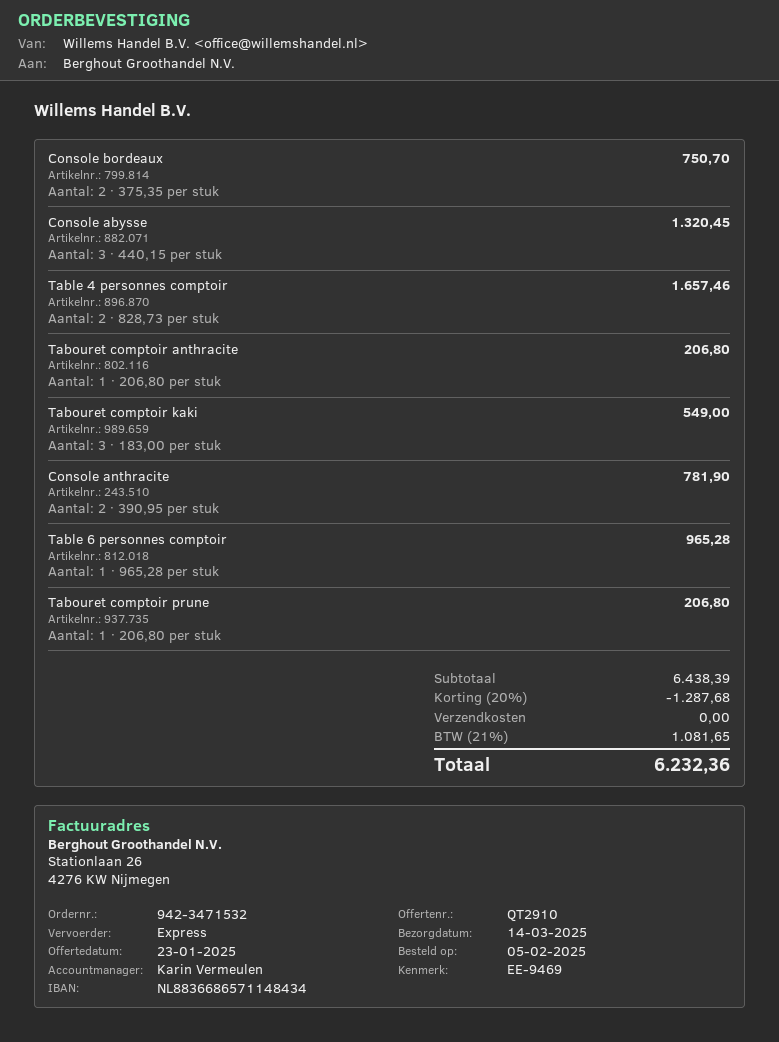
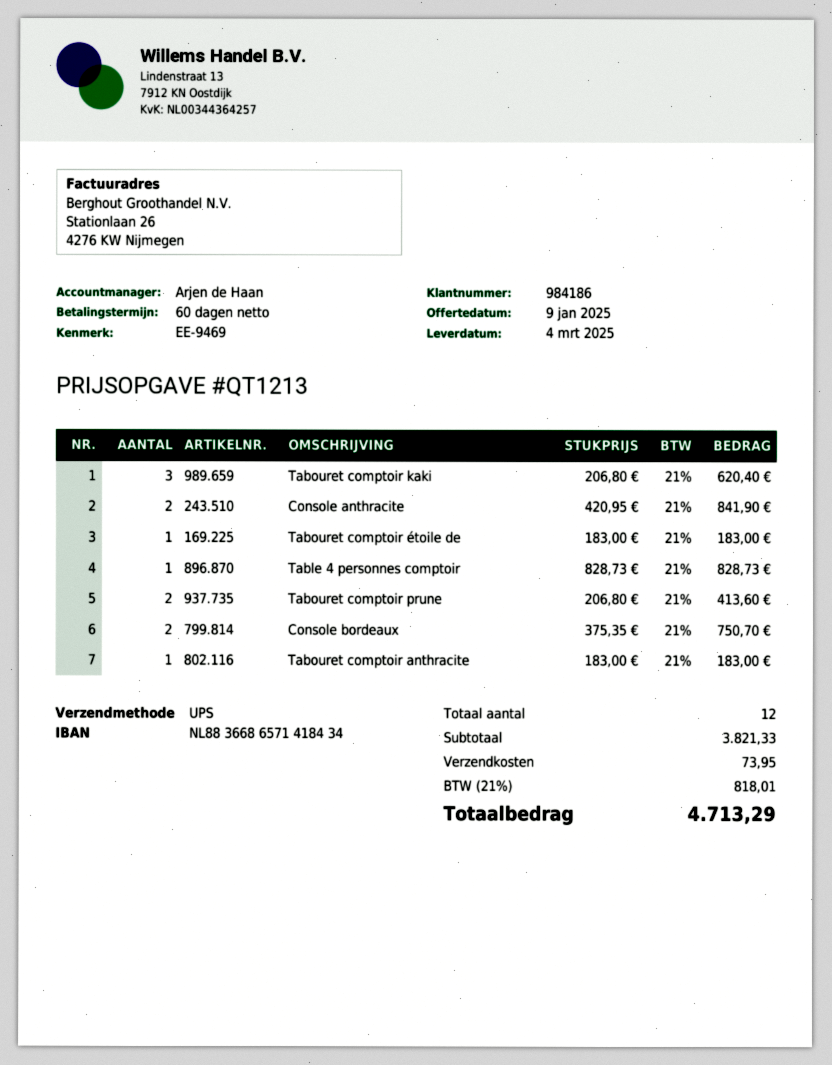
quote number: QT2910 -> QT1213
quote date: 2025-01-23 -> 2025-01-09
delivery date: 2025-03-14 -> 2025-03-04
sales rep: Karin Vermeulen -> Arjen de Haan
bank account: NL8836686571148434 -> NL8836686571418434
shipping method: express -> UPS
Console abysse: 3 x 440.15 = 1320.45 -> none
Table 4 personnes comptoir: 2 x 828.73 = 1657.46 -> 1 x 828.73 = 828.73
Tabouret comptoir anthracite: 1 x 206.80 = 206.80 -> 1 x 183.00 = 183.00
Tabouret comptoir kaki: 3 x 183.00 = 549.00 -> 3 x 206.80 = 620.40
Console anthracite: 2 x 390.95 = 781.90 -> 2 x 420.95 = 841.90
Table 6 personnes comptoir: 1 x 965.28 = 965.28 -> none
Tabouret comptoir prune: 1 x 206.80 = 206.80 -> 2 x 206.80 = 413.60
Tabouret comptoir étoile de: none -> 1 x 183.00 = 183.00
subtotal: 6438.39 -> 3821.33
discount: 20% = 1287.68 -> none
shipping: 0.00 -> 73.95
tax: 21% = 1081.65 -> 21% = 818.01
total: 6232.36 -> 4713.29

